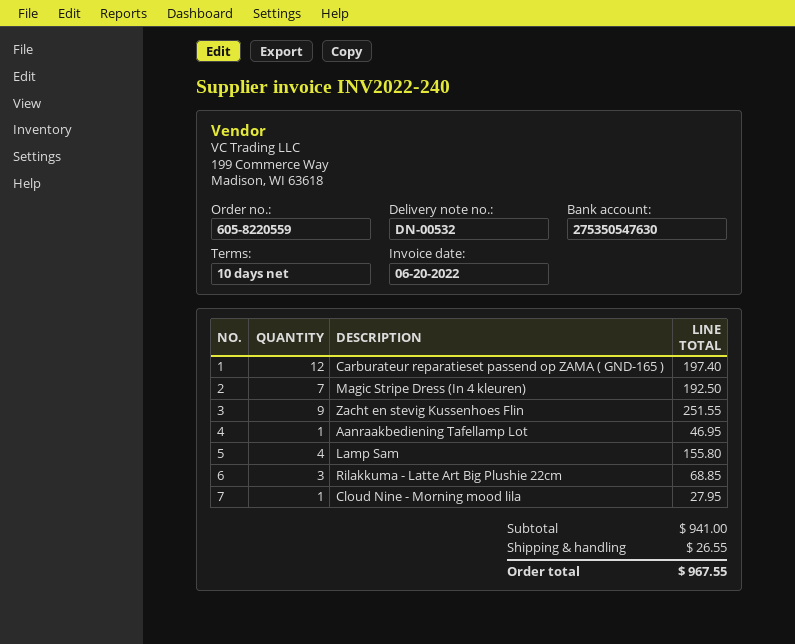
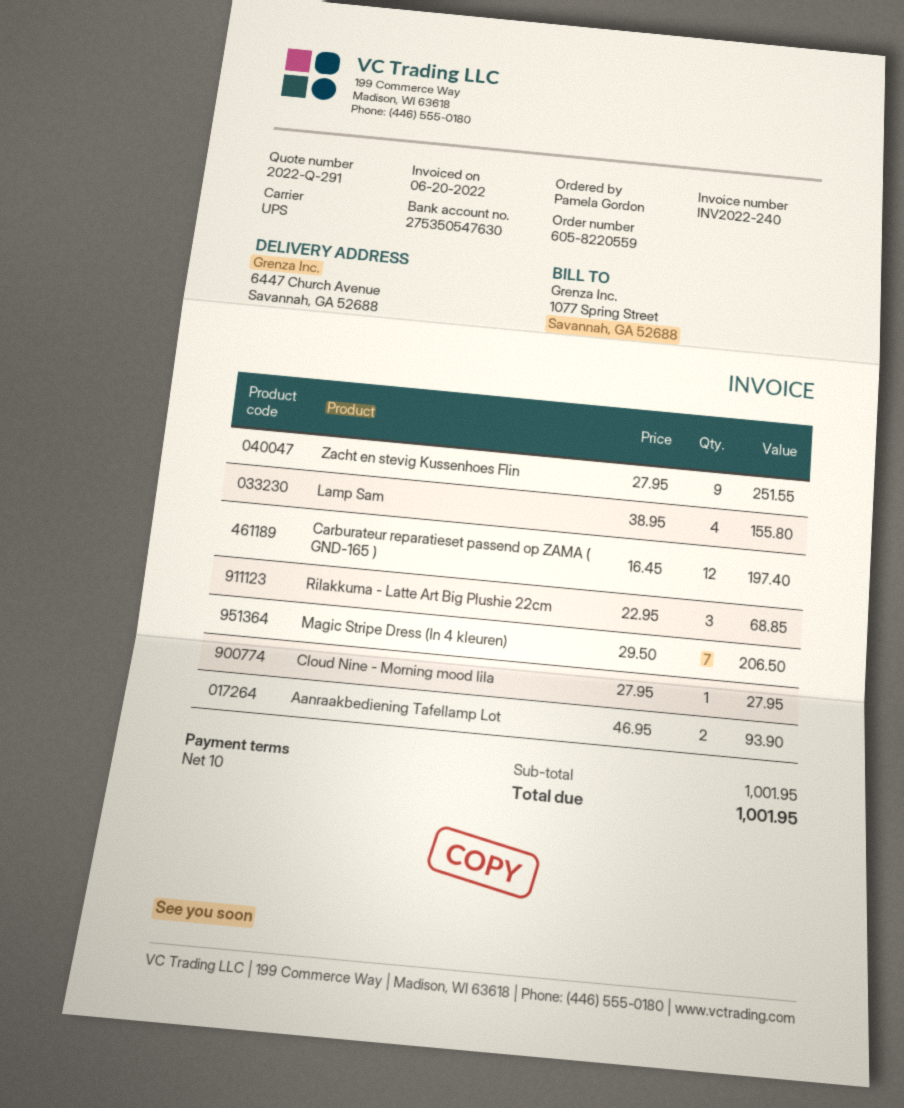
Magic Stripe Dress (In 4 kleuren): 7 for 192.50 -> 7 for 206.50
Aanraakbediening Tafellamp Lot: 1 for 46.95 -> 2 for 93.90
subtotal: 941.00 -> 1001.95
shipping: 26.55 -> none
total: 967.55 -> 1001.95

